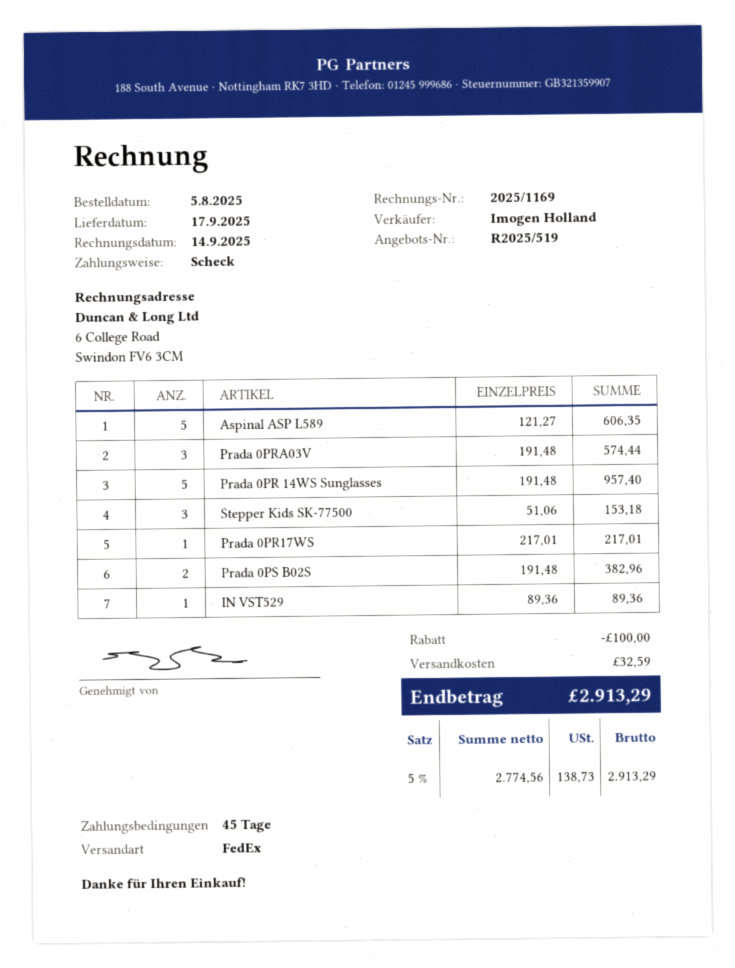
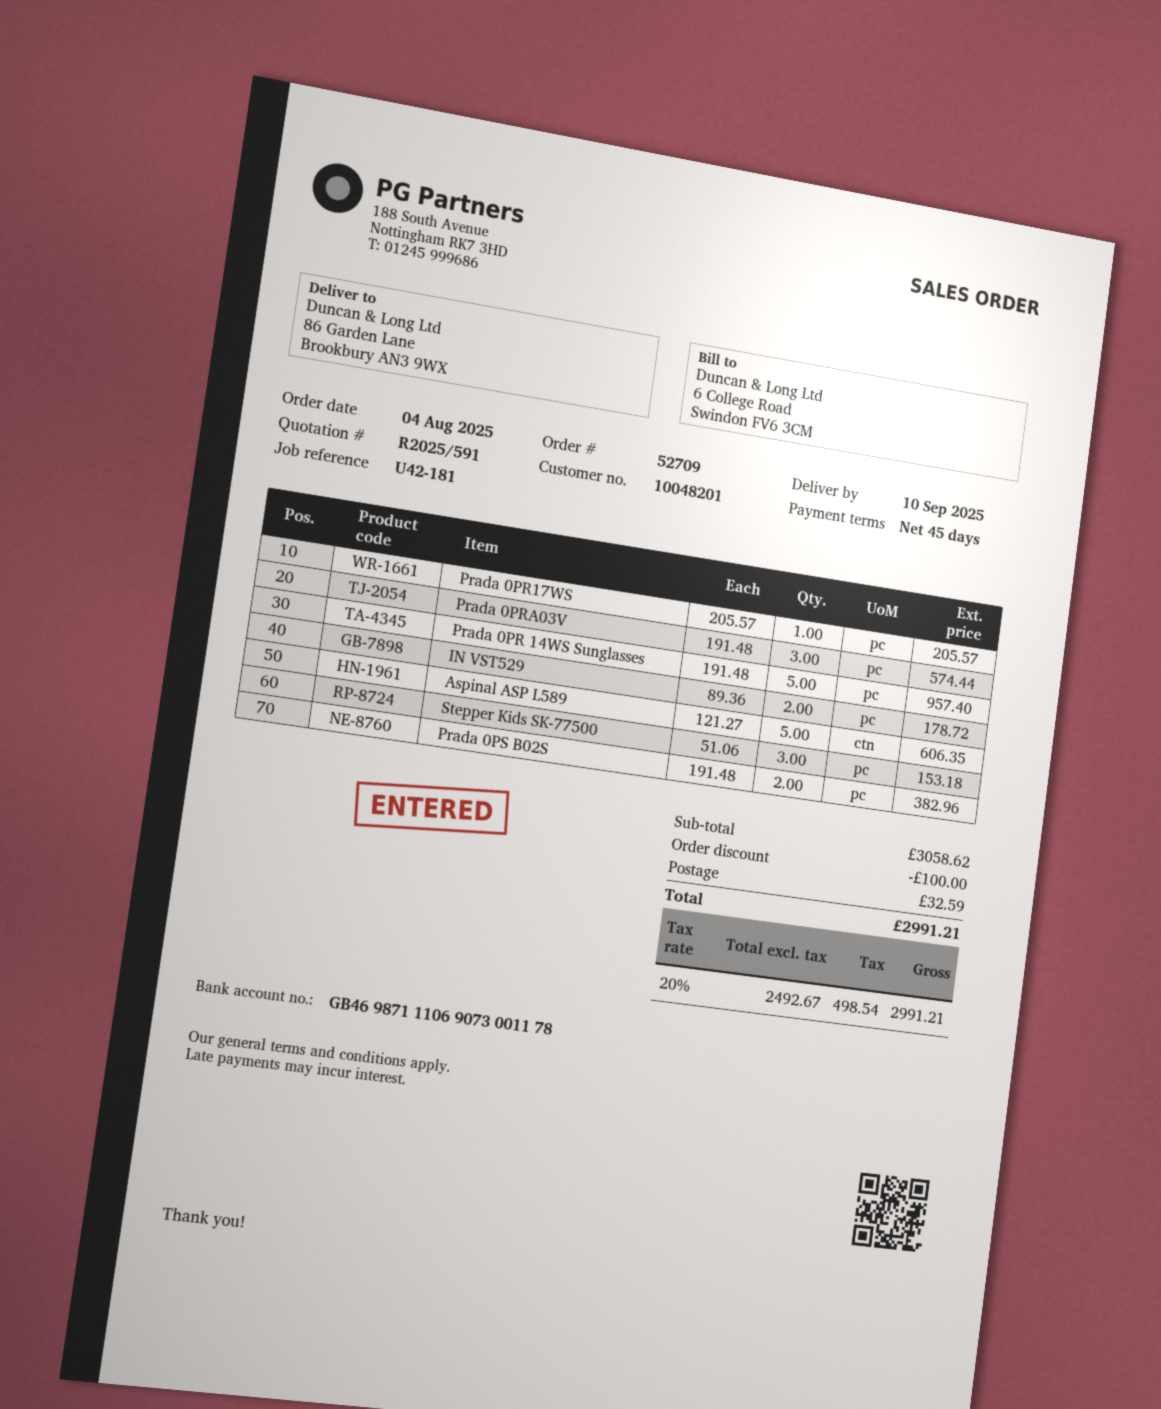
quote number: R2025/519 -> R2025/591
order date: 2025-08-05 -> 2025-08-04
delivery date: 2025-09-17 -> 2025-09-10
Prada 0PR17WS: 1 x 217.01 = 217.01 -> 1 x 205.57 = 205.57
IN VST529: 1 x 89.36 = 89.36 -> 2 x 89.36 = 178.72
net: 2774.56 -> 2492.67
tax: 5% = 138.73 -> 20% = 498.54
total: 2913.29 -> 2991.21

